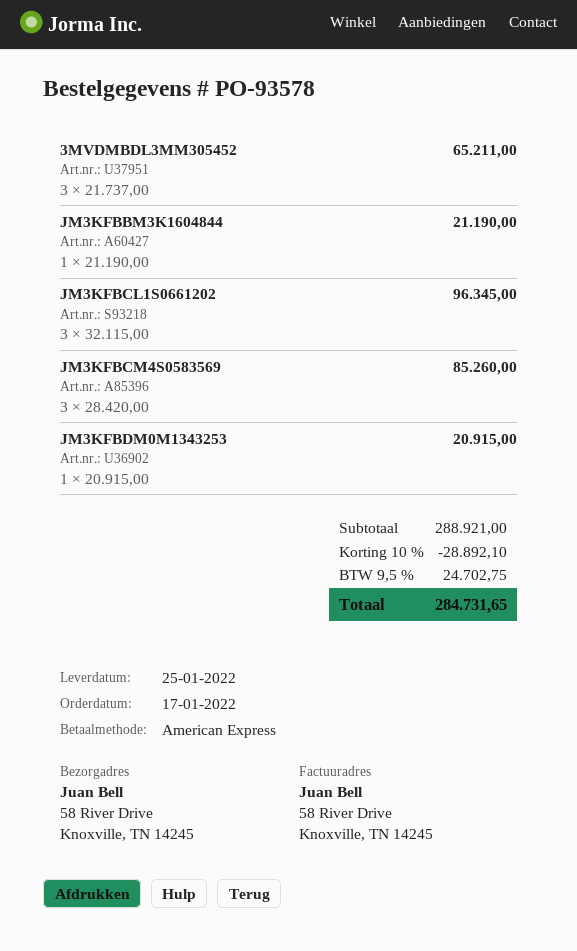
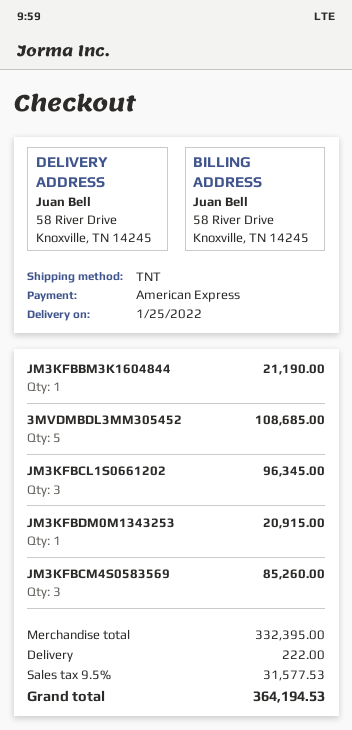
3MVDMBDL3MM305452: 3 for 65211.00 -> 5 for 108685.00
subtotal: 288921.00 -> 332395.00
discount: 10% = 28892.10 -> none
shipping: none -> 222.00
tax: 9.5% = 24702.75 -> 9.5% = 31577.53
total: 284731.65 -> 364194.53

